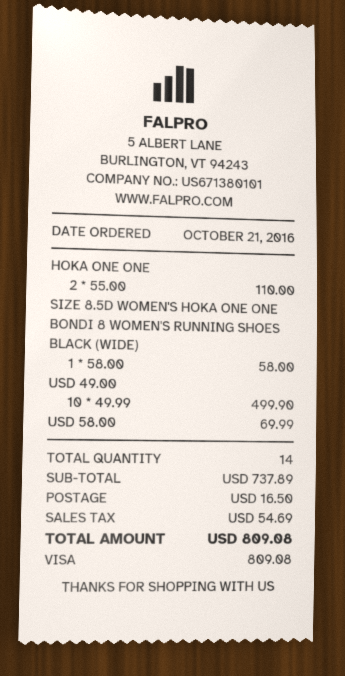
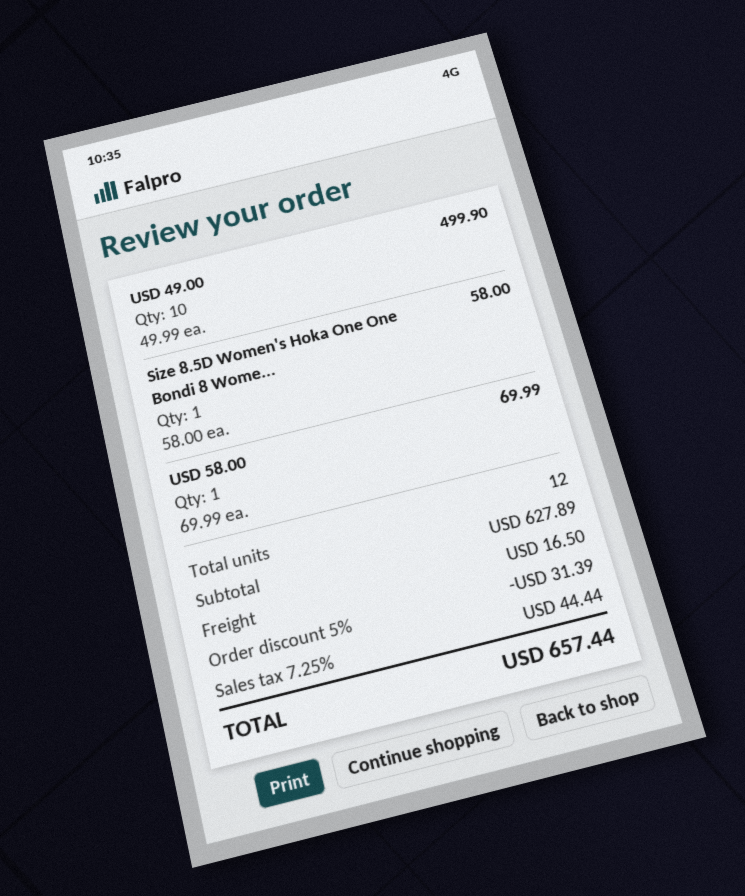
HOKA ONE ONE: 2 x 55.00 = 110.00 -> none
total quantity: 14 -> 12
subtotal: 737.89 -> 627.89
discount: none -> 5% = 31.39
tax: 54.69 -> 44.44
total: 809.08 -> 657.44

